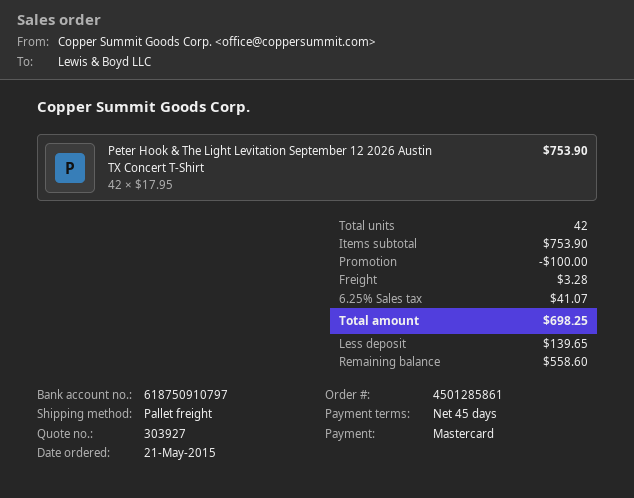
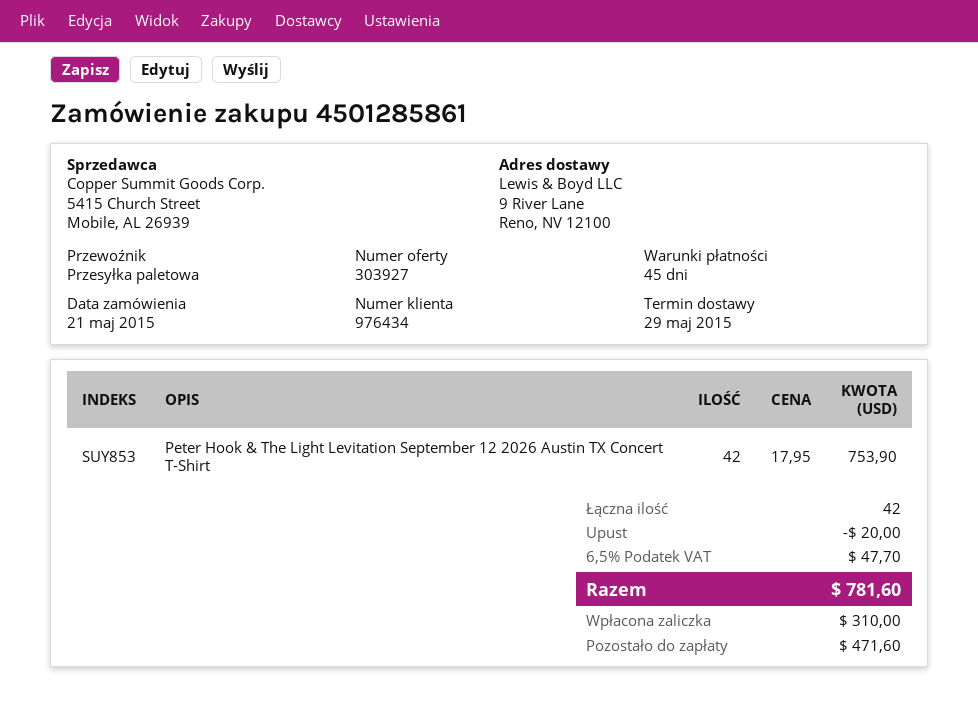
discount: 100.00 -> 20.00
shipping: 3.28 -> none
tax: 6.25% = 41.07 -> 6.5% = 47.70
total: 698.25 -> 781.60
deposit: 139.65 -> 310.00
balance: 558.60 -> 471.60

